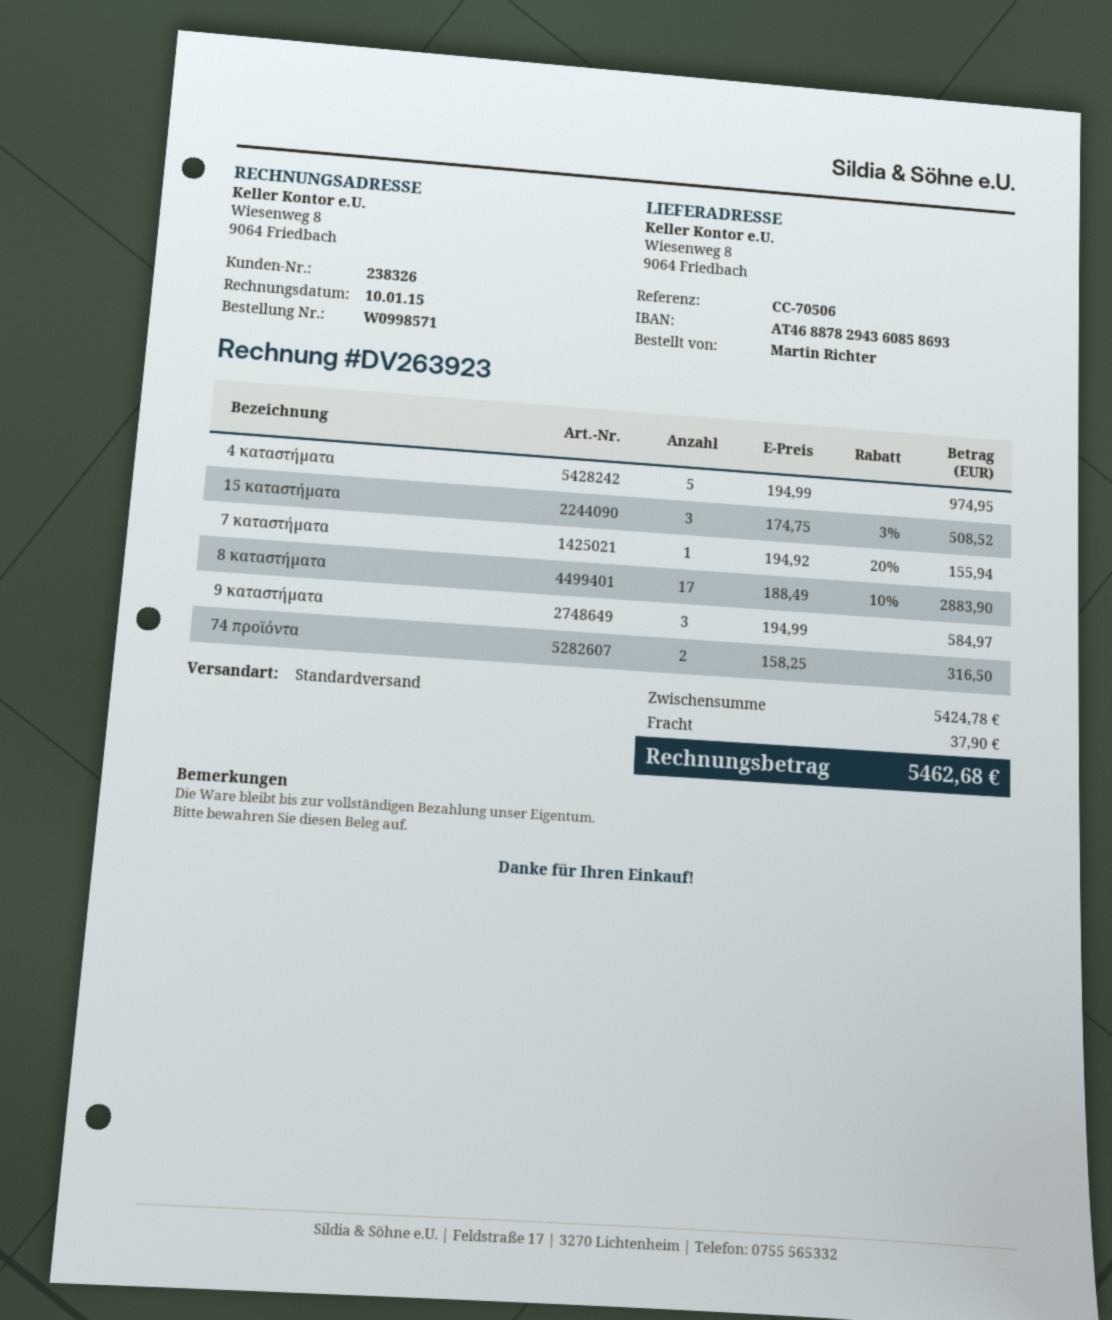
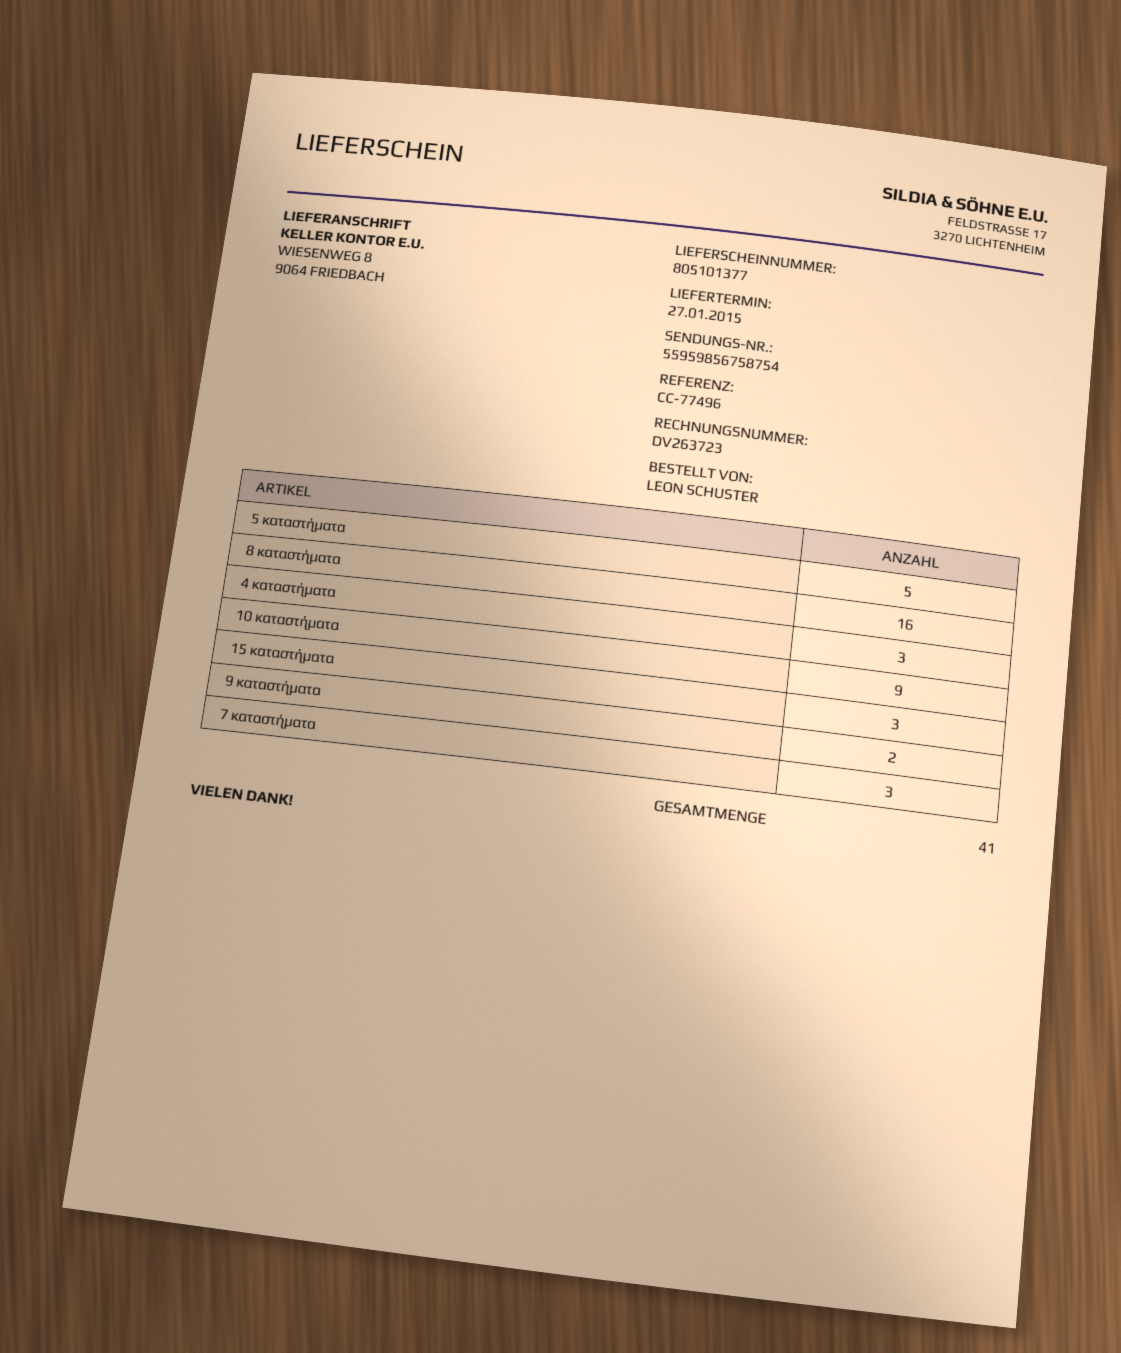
invoice number: DV263923 -> DV263723
reference: CC-70506 -> CC-77496
ordered by: Martin Richter -> LEON SCHUSTER
4 καταστήματα: 5 -> 3
7 καταστήματα: 1 -> 3
8 καταστήματα: 17 -> 16
9 καταστήματα: 3 -> 2
74 προϊόντα: 2 -> none
5 καταστήματα: none -> 5
10 καταστήματα: none -> 9

